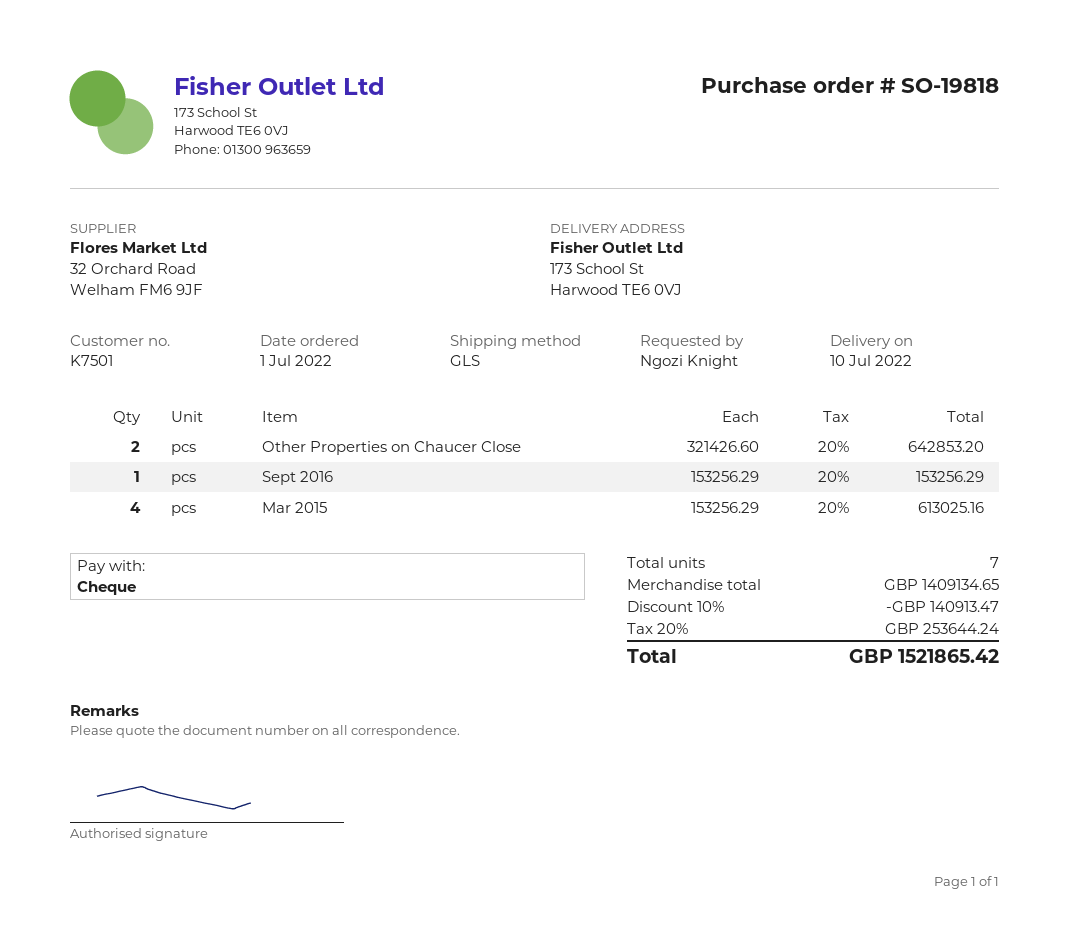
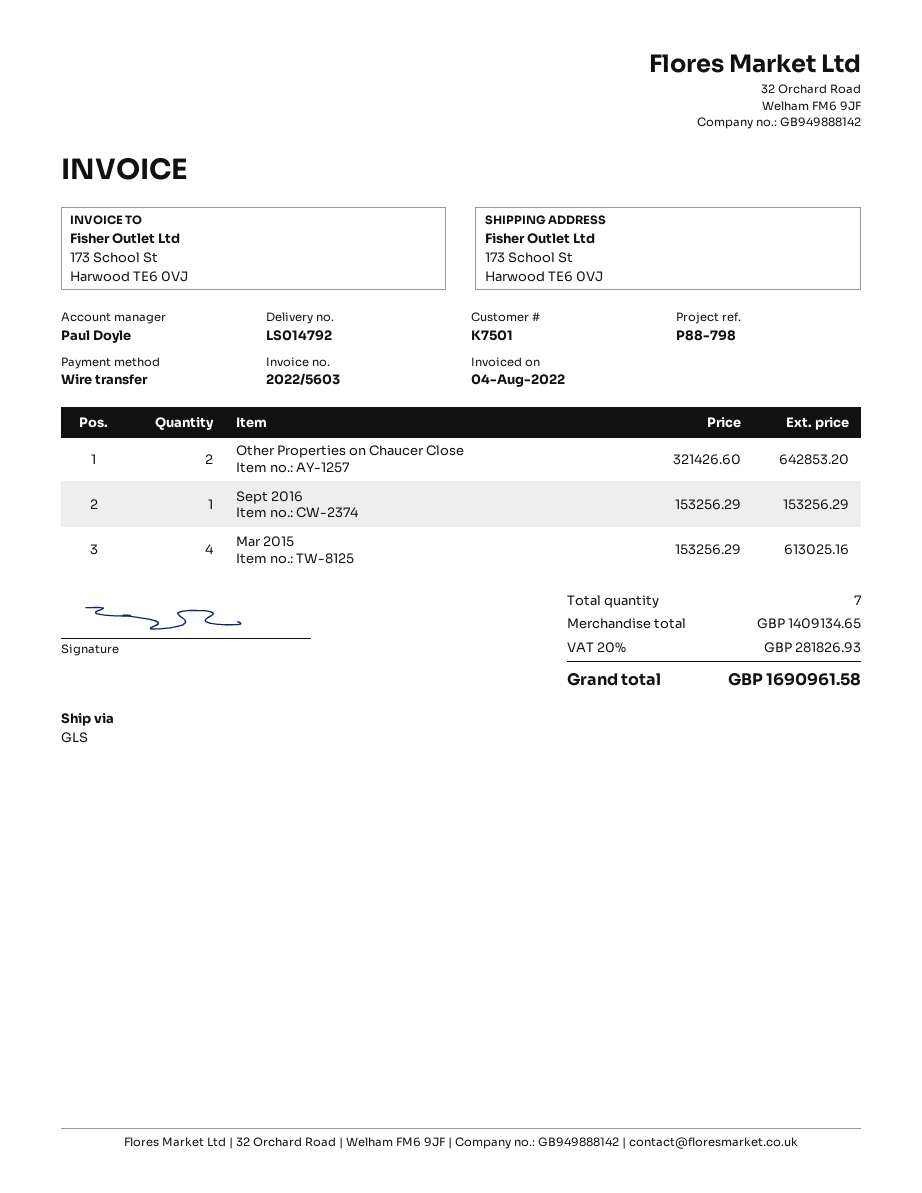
payment method: cheque -> bank transfer
discount: 10% = 140913.47 -> none
tax: 20% = 253644.24 -> 20% = 281826.93
total: 1521865.42 -> 1690961.58

